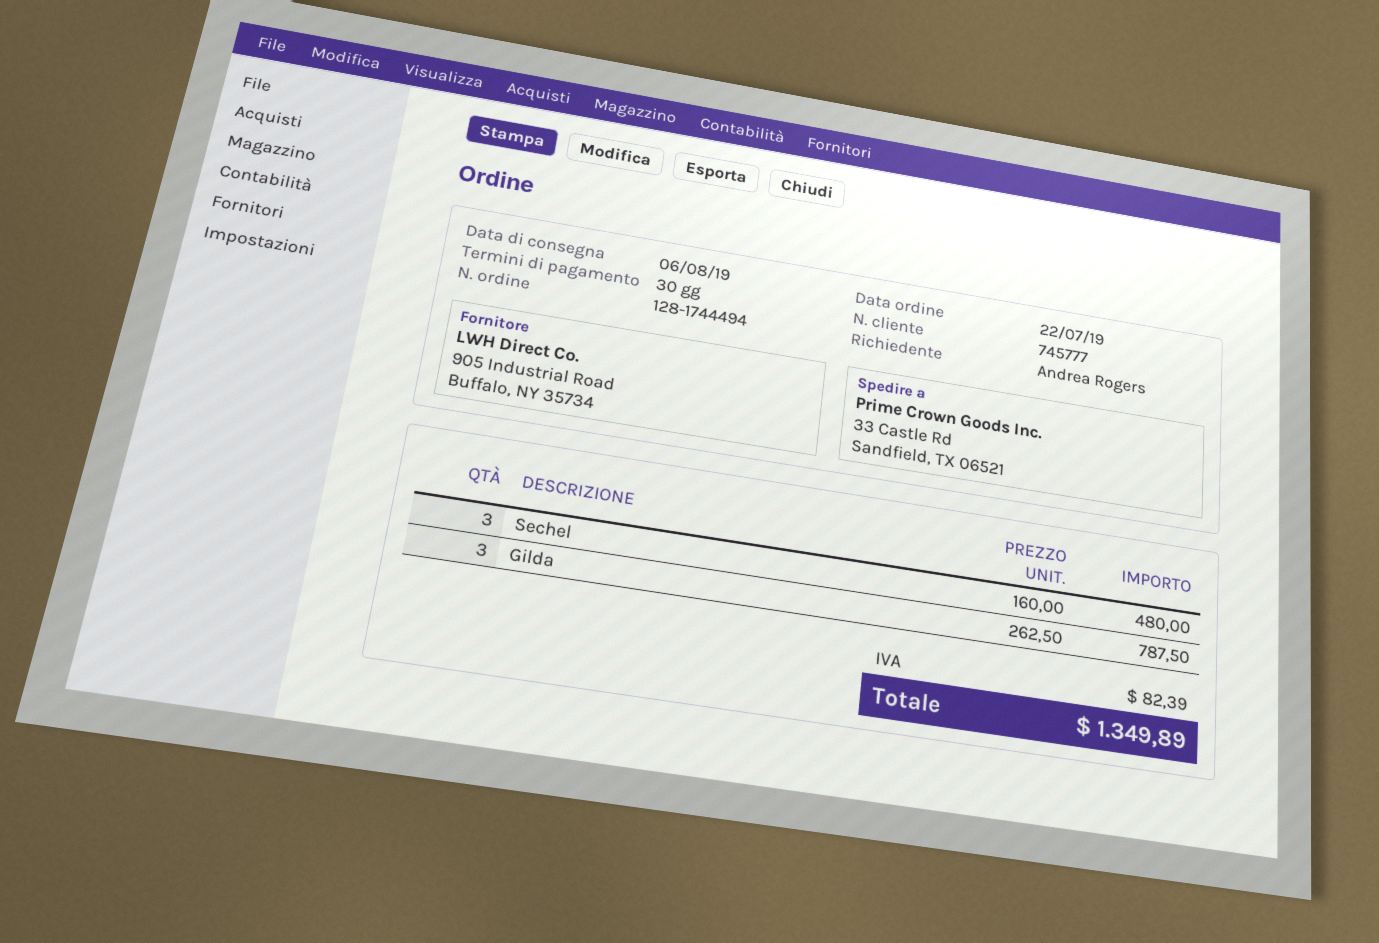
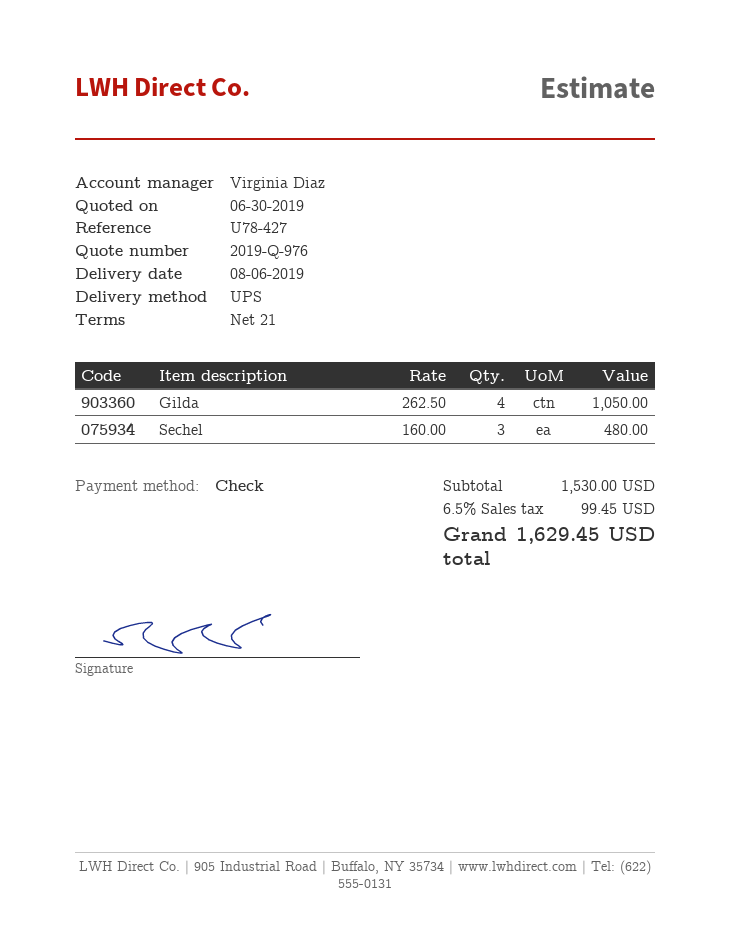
payment terms: 30 days -> 21 days
Gilda: 3 x 262.50 = 787.50 -> 4 x 262.50 = 1050.00
tax: 82.39 -> 99.45
total: 1349.89 -> 1629.45

